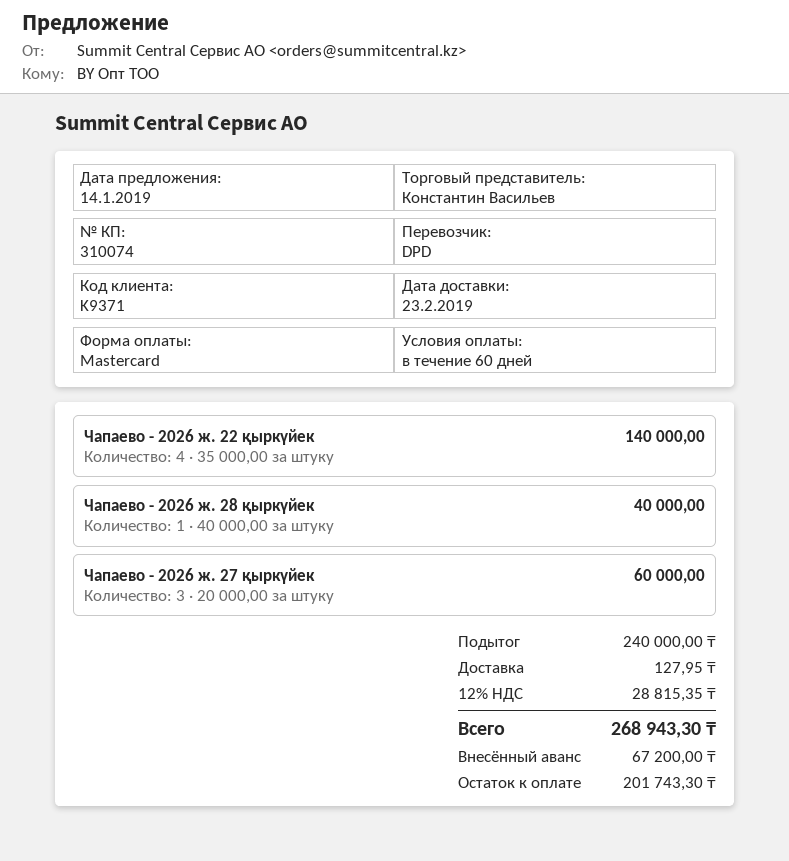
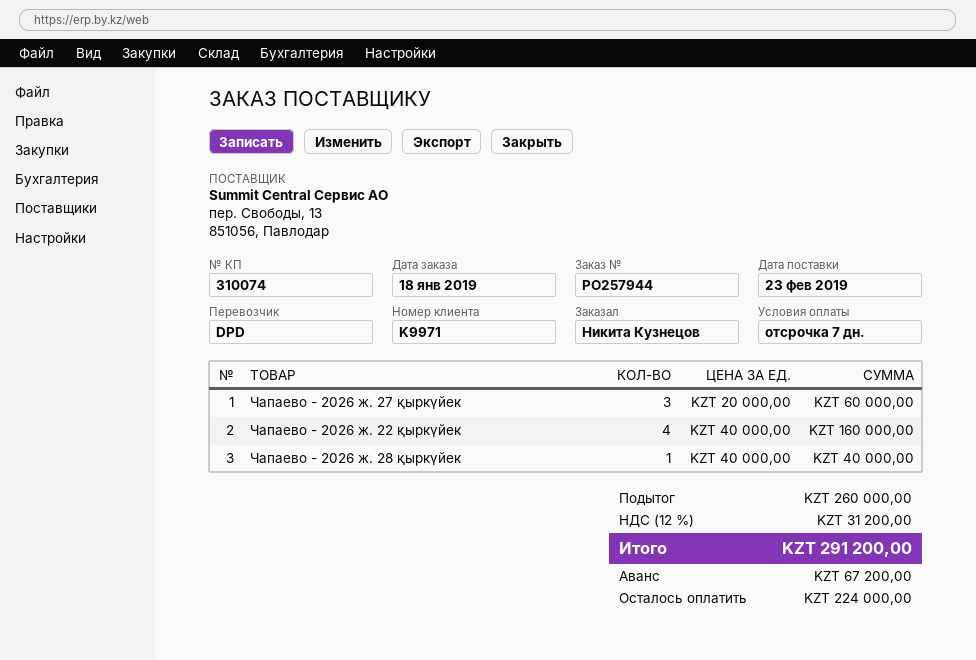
payment terms: 60 days -> 7 days
customer number: K9371 -> K9971
Чапаево - 2026 ж. 22 қыркүйек: 4 x 35000.00 = 140000.00 -> 4 x 40000.00 = 160000.00
subtotal: 240000.00 -> 260000.00
shipping: 127.95 -> none
tax: 12% = 28815.35 -> 12% = 31200.00
total: 268943.30 -> 291200.00
balance: 201743.30 -> 224000.00

